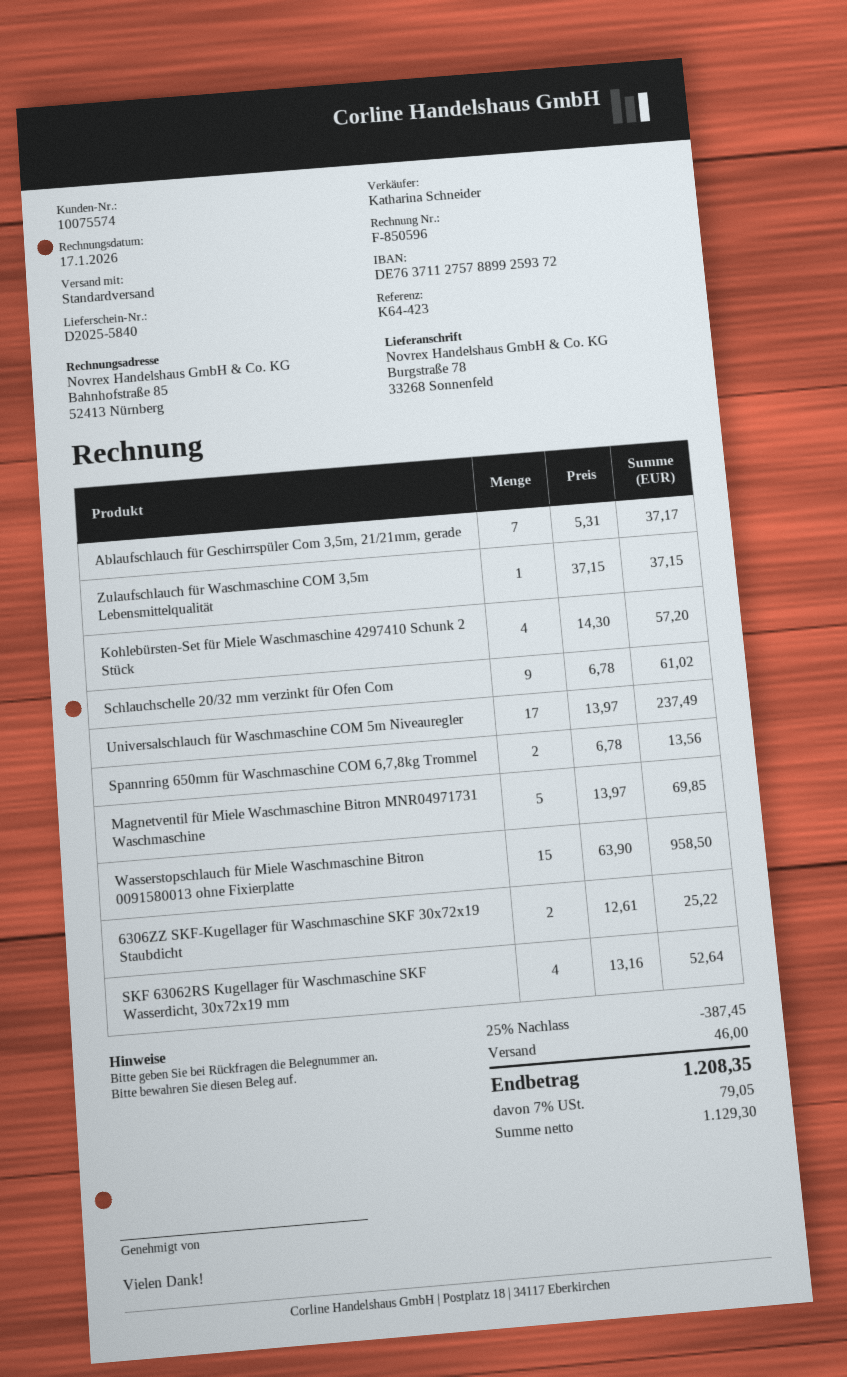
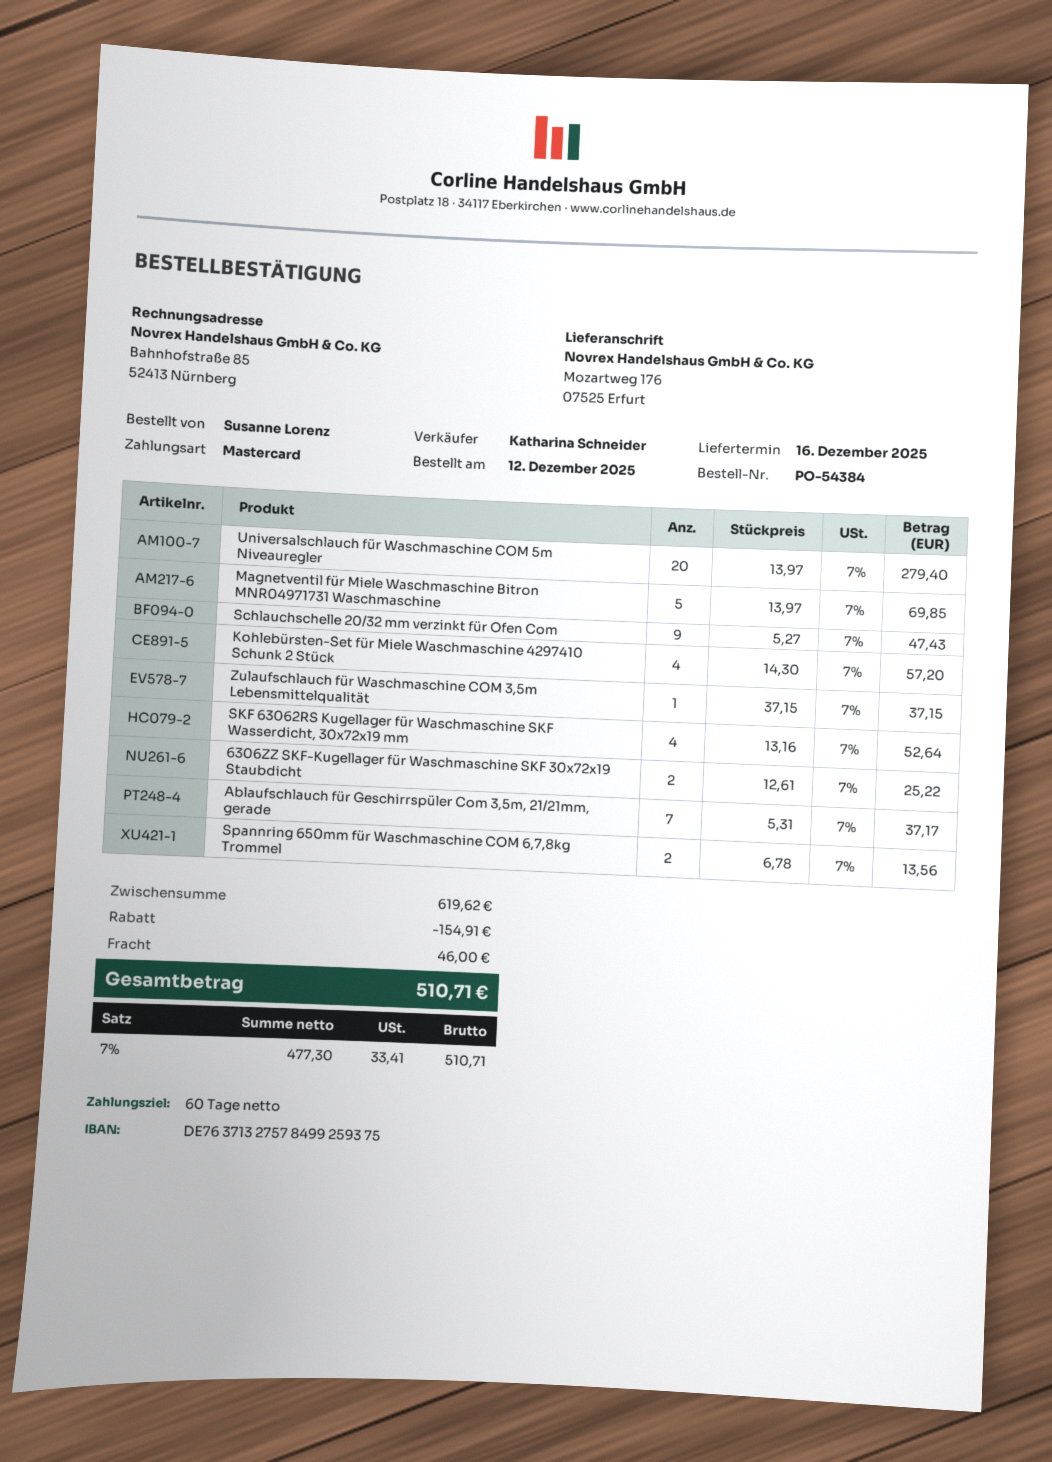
bank account: DE76371127578899259372 -> DE76371327578499259375
ship to: Burgstraße 78, 33268 Sonnenfeld -> Mozartweg 176, 07525 Erfurt
Schlauchschelle 20/32 mm verzinkt für Ofen Com: 9 x 6.78 = 61.02 -> 9 x 5.27 = 47.43
Universalschlauch für Waschmaschine COM 5m Niveauregler: 17 x 13.97 = 237.49 -> 20 x 13.97 = 279.40
Wasserstopschlauch für Miele Waschmaschine Bitron 0091580013 ohne Fixierplatte: 15 x 63.90 = 958.50 -> none
discount: 387.45 -> 154.91
net: 1129.30 -> 477.30
tax: 7% = 79.05 -> 7% = 33.41
total: 1208.35 -> 510.71

